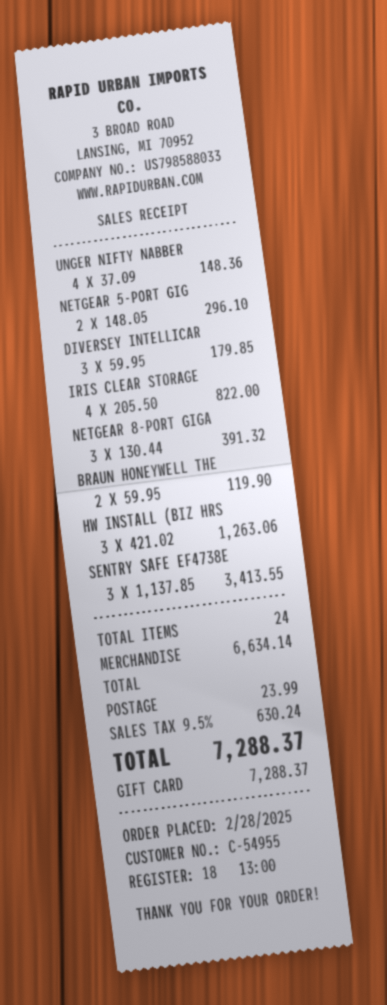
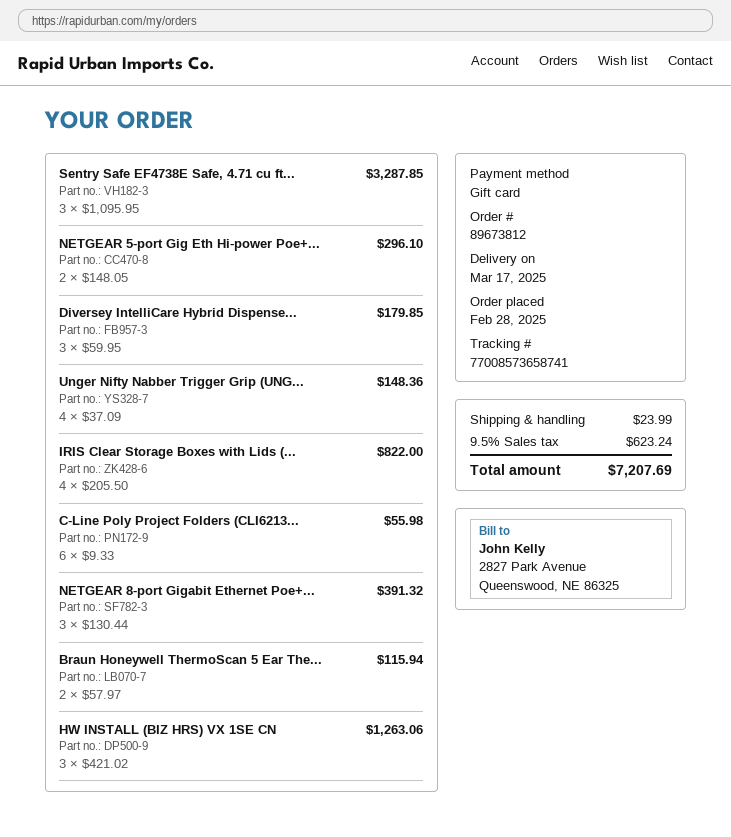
BRAUN HONEYWELL THE: 2 x 59.95 = 119.90 -> 2 x 57.97 = 115.94
SENTRY SAFE EF4738E: 3 x 1137.85 = 3413.55 -> 3 x 1095.95 = 3287.85
C-Line Poly Project Folders (CLI6213...: none -> 6 x 9.33 = 55.98
tax: 9.5% = 630.24 -> 9.5% = 623.24
total: 7288.37 -> 7207.69

